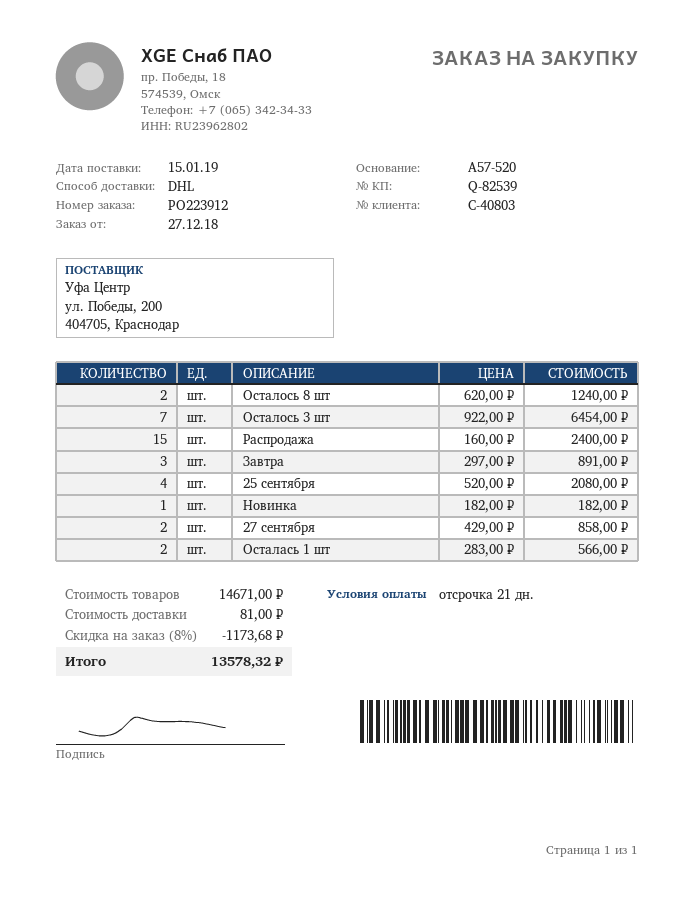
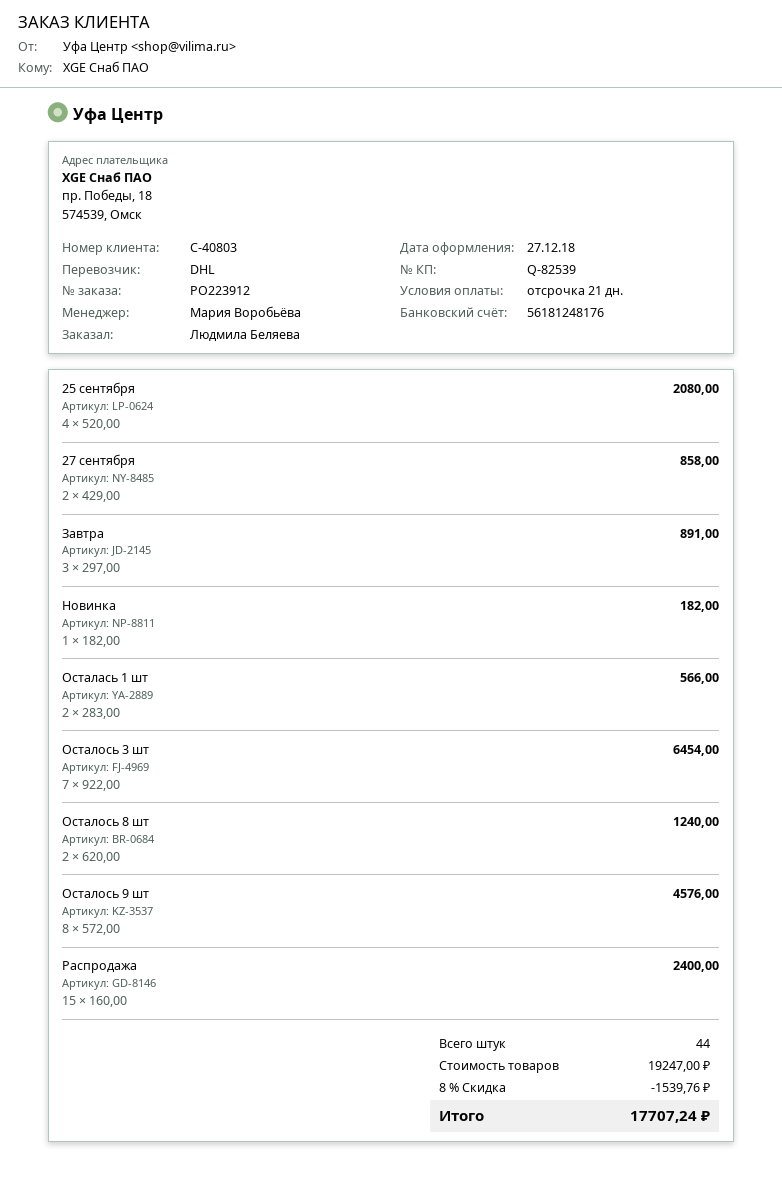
Осталось 9 шт: none -> 8 x 572.00 = 4576.00
subtotal: 14671.00 -> 19247.00
discount: 8% = 1173.68 -> 8% = 1539.76
shipping: 81.00 -> none
total: 13578.32 -> 17707.24

